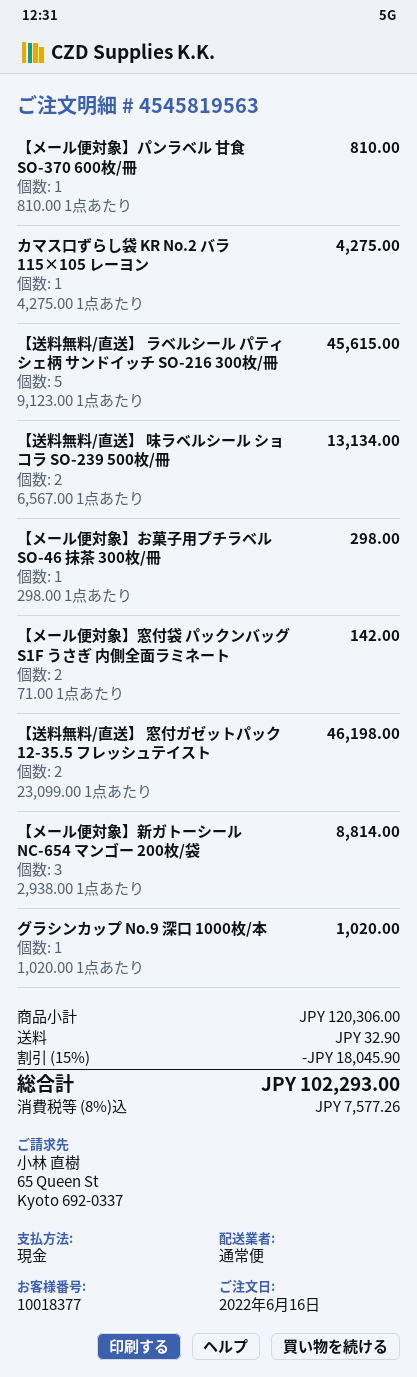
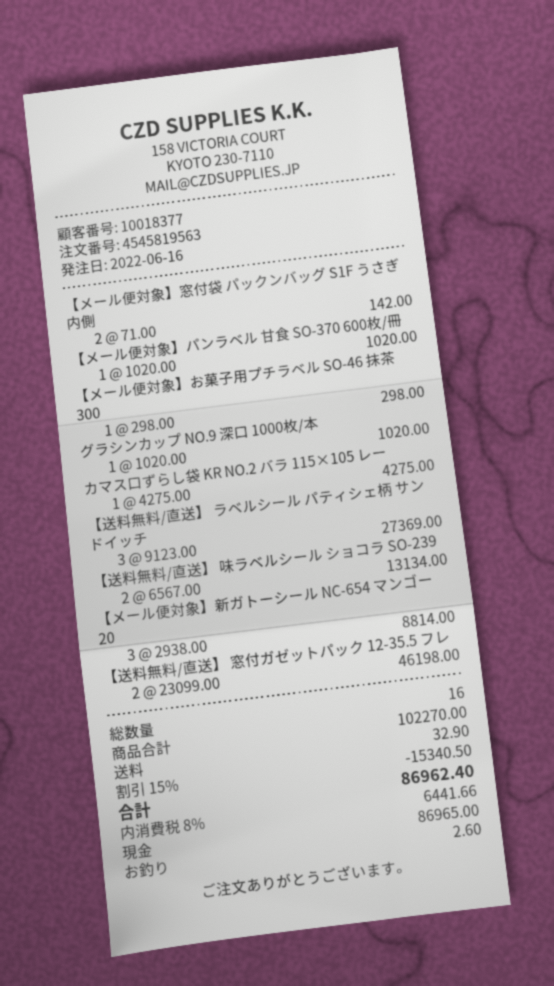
【メール便対象】パンラベル 甘食 SO-370 600枚/冊: 1 x 810.00 = 810.00 -> 1 x 1020.00 = 1020.00
【送料無料/直送】 ラベルシール パティシェ柄 サンドイッチ SO-216 300枚/冊: 5 x 9123.00 = 45615.00 -> 3 x 9123.00 = 27369.00
subtotal: 120306.00 -> 102270.00
discount: 15% = 18045.90 -> 15% = 15340.50
tax: 8% = 7577.26 -> 8% = 6441.66
total: 102293.00 -> 86962.40

